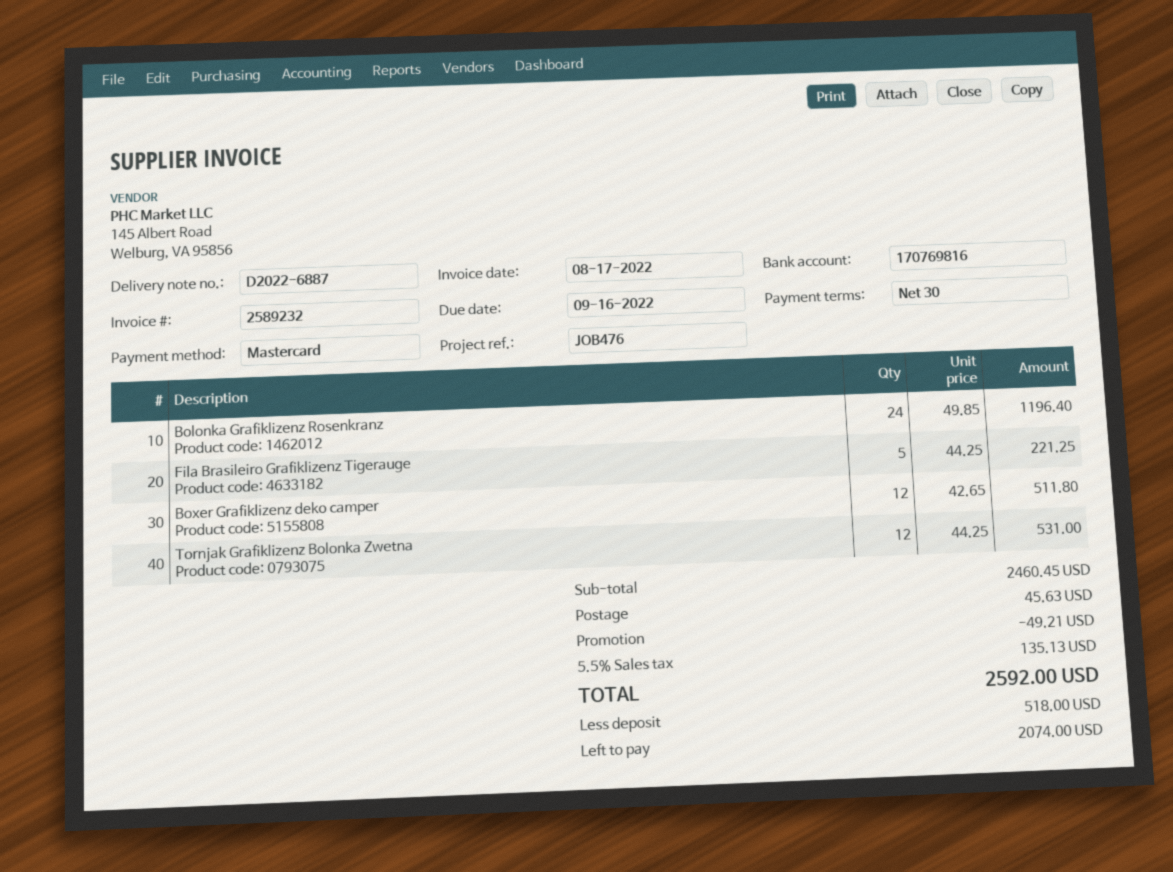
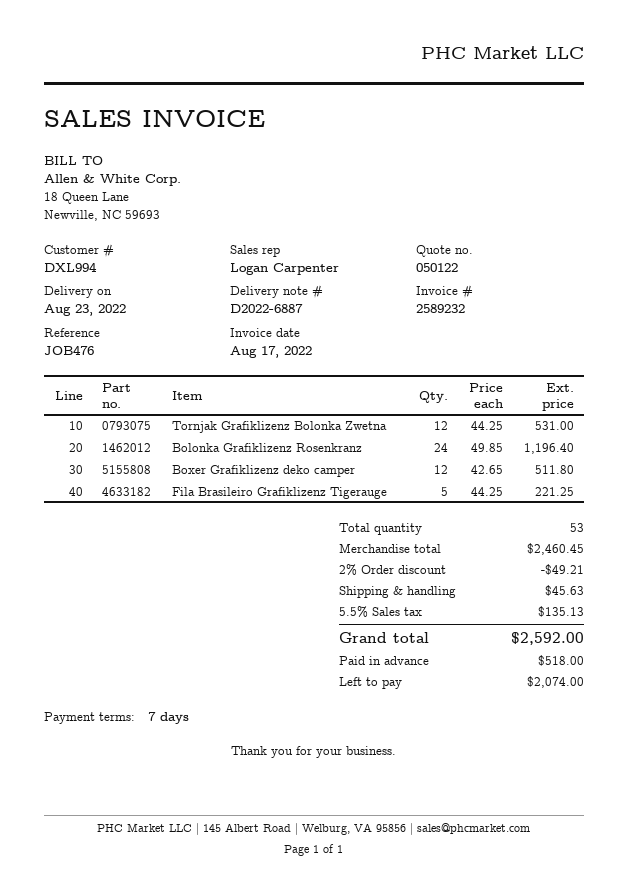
payment terms: 30 days -> 7 days

